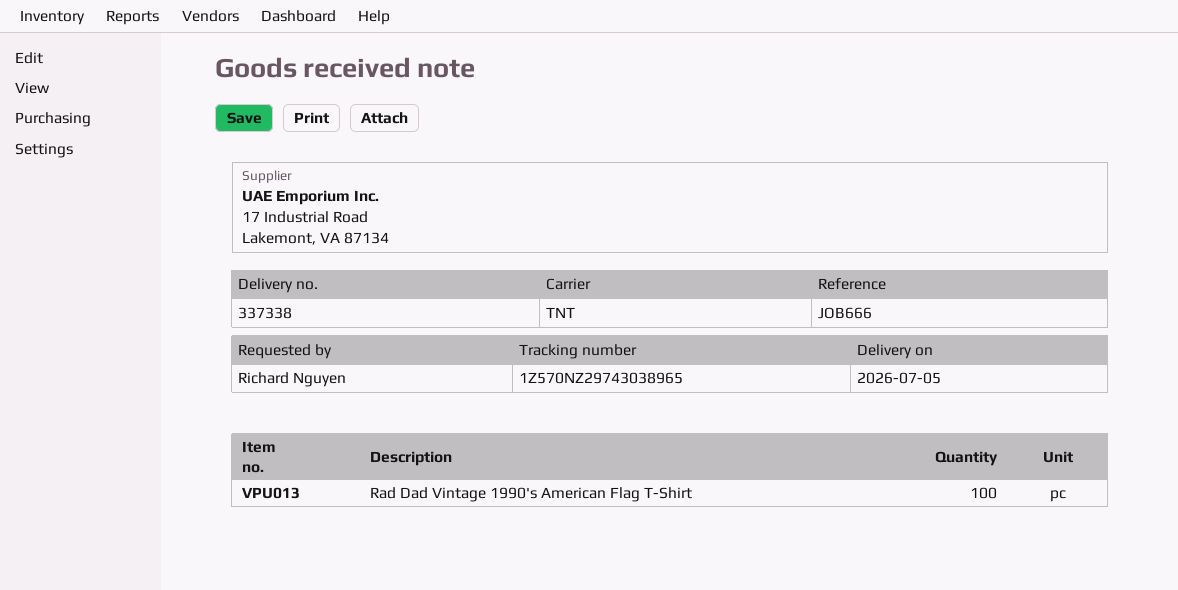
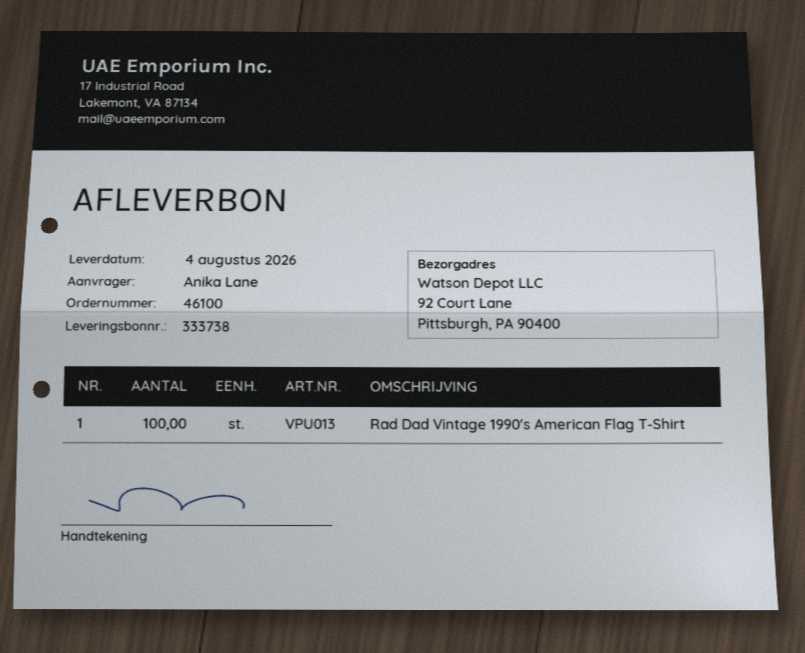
delivery note number: 337338 -> 333738
delivery date: 2026-07-05 -> 2026-08-04
ordered by: Richard Nguyen -> Anika Lane

